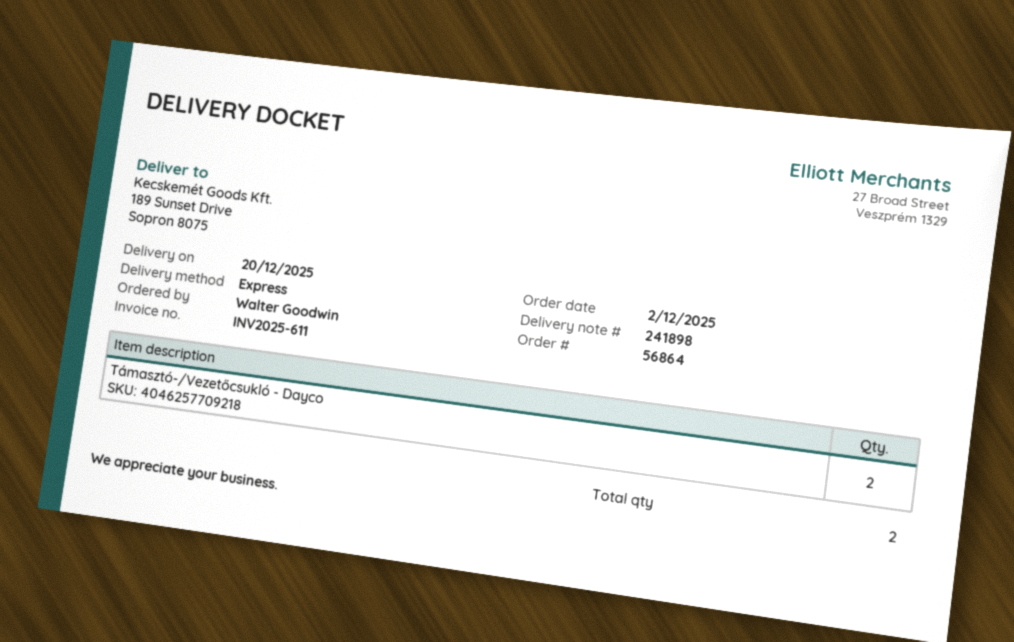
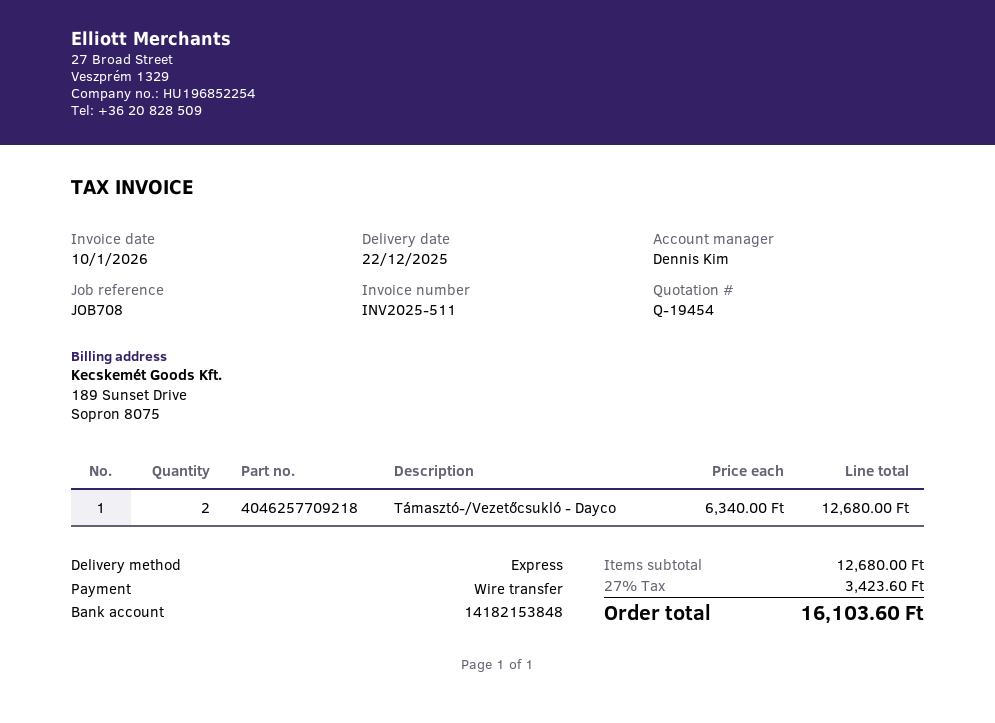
delivery date: 2025-12-20 -> 2025-12-22
invoice number: INV2025-611 -> INV2025-511

